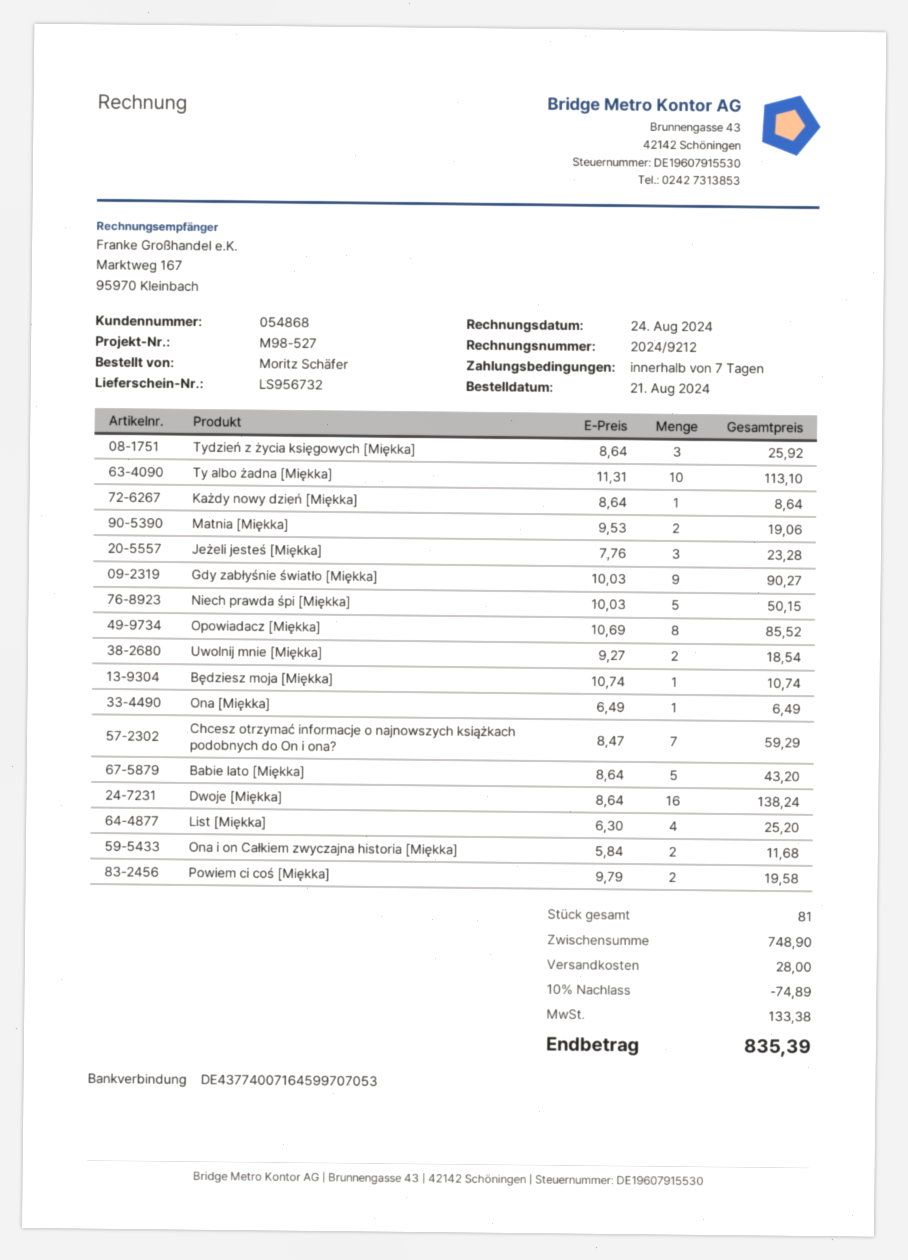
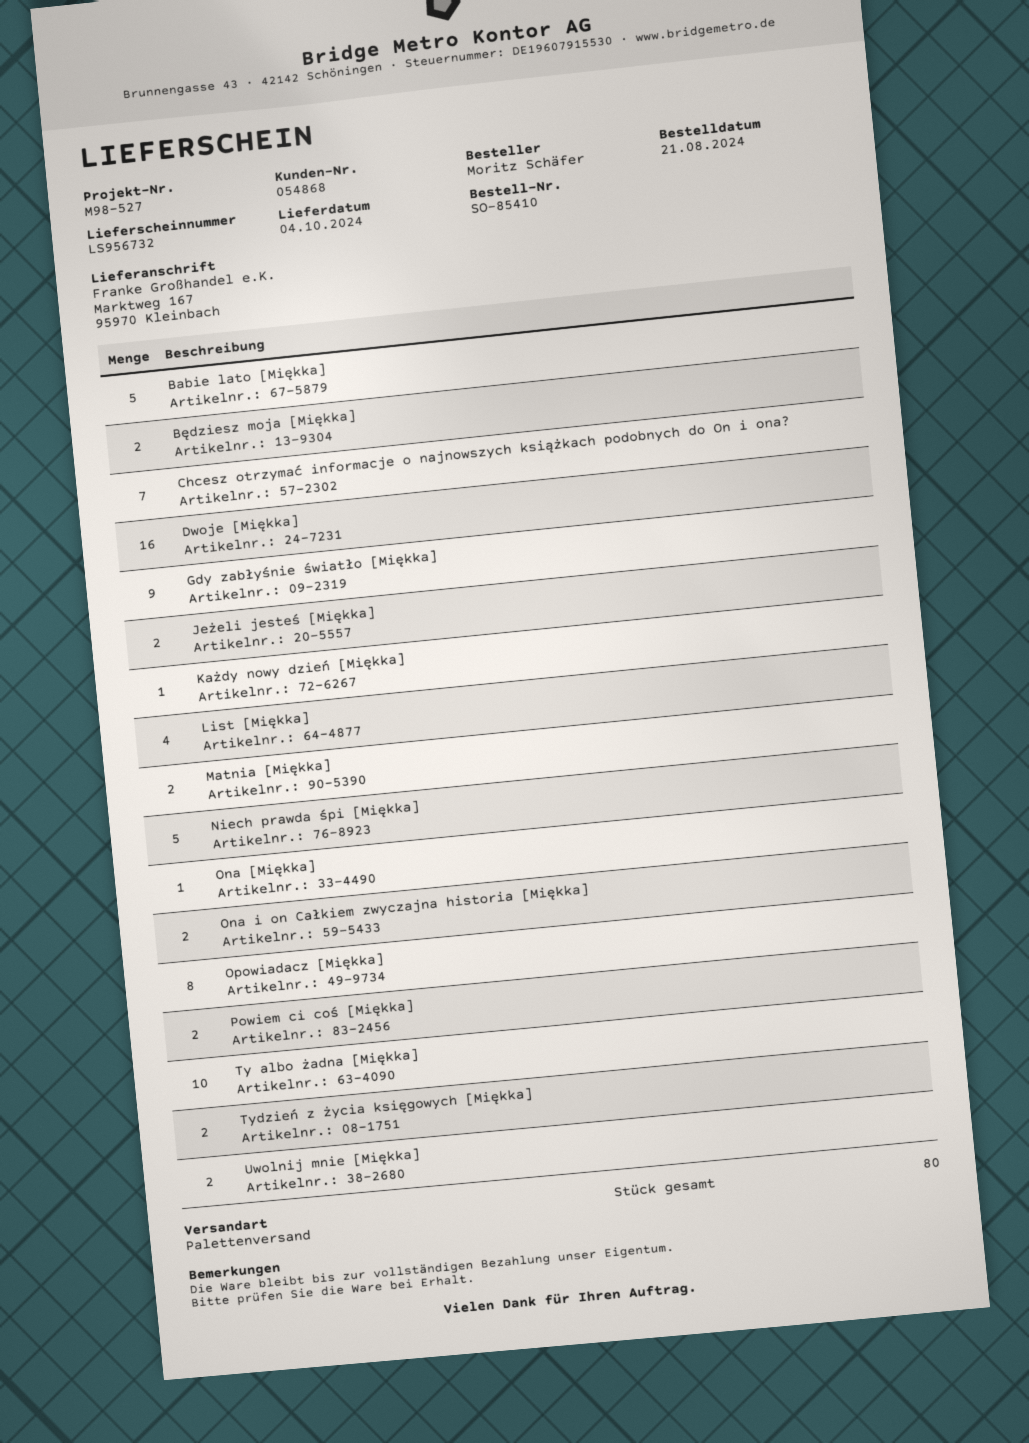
Tydzień z życia księgowych [Miękka]: 3 -> 2
Jeżeli jesteś [Miękka]: 3 -> 2
Będziesz moja [Miękka]: 1 -> 2
total quantity: 81 -> 80

